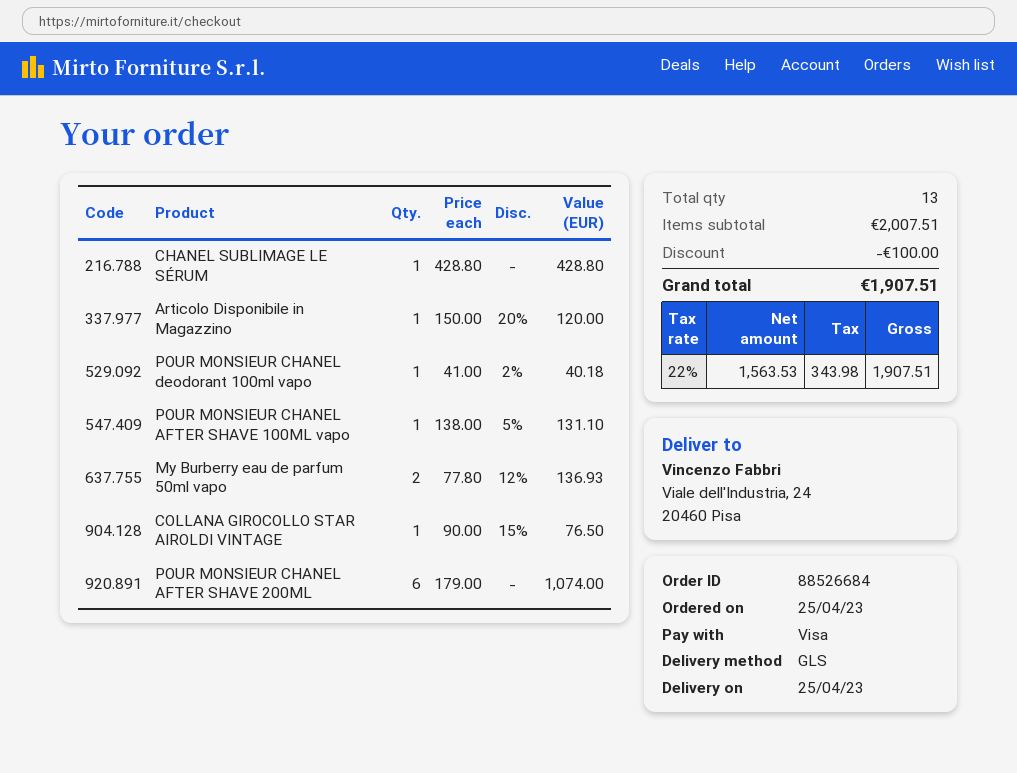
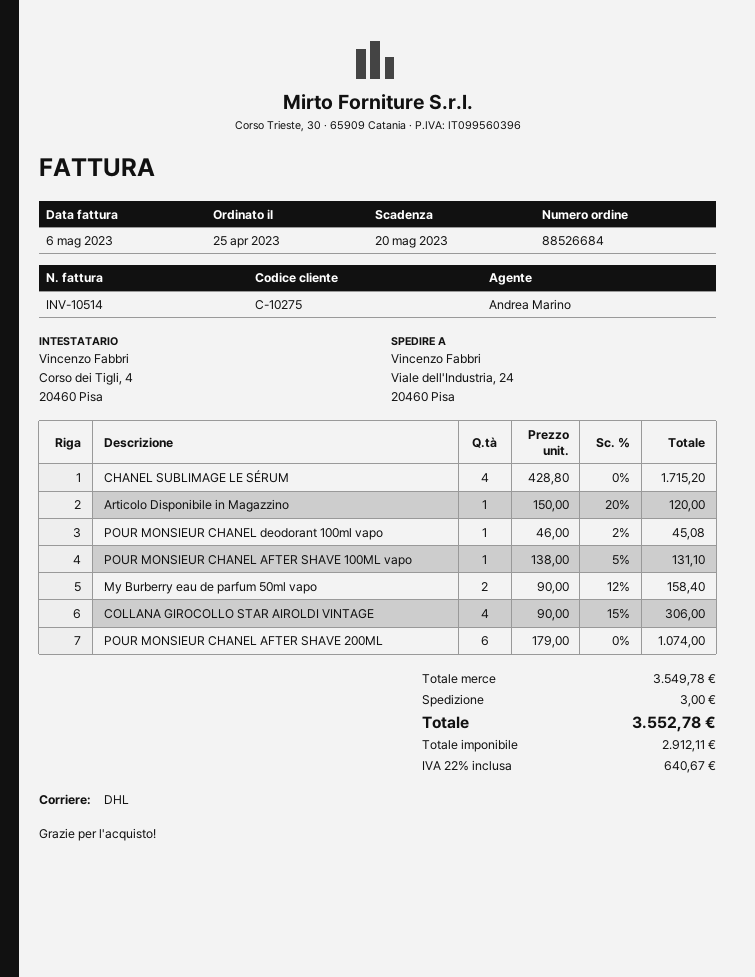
shipping method: GLS -> DHL
CHANEL SUBLIMAGE LE SÉRUM: 1 x 428.80 = 428.80 -> 4 x 428.80 = 1715.20
POUR MONSIEUR CHANEL deodorant 100ml vapo: 1 x 41.00 - 2% = 40.18 -> 1 x 46.00 - 2% = 45.08
My Burberry eau de parfum 50ml vapo: 2 x 77.80 - 12% = 136.93 -> 2 x 90.00 - 12% = 158.40
COLLANA GIROCOLLO STAR AIROLDI VINTAGE: 1 x 90.00 - 15% = 76.50 -> 4 x 90.00 - 15% = 306.00
subtotal: 2007.51 -> 3549.78
discount: 100.00 -> none
shipping: none -> 3.00
net: 1563.53 -> 2912.11
tax: 22% = 343.98 -> 22% = 640.67
total: 1907.51 -> 3552.78

